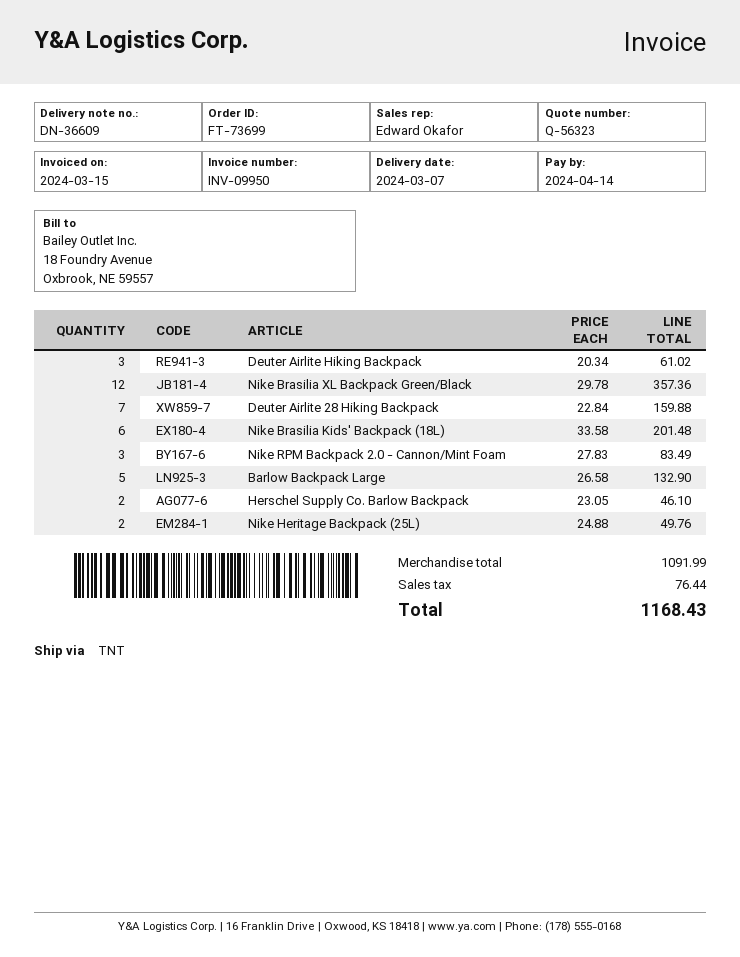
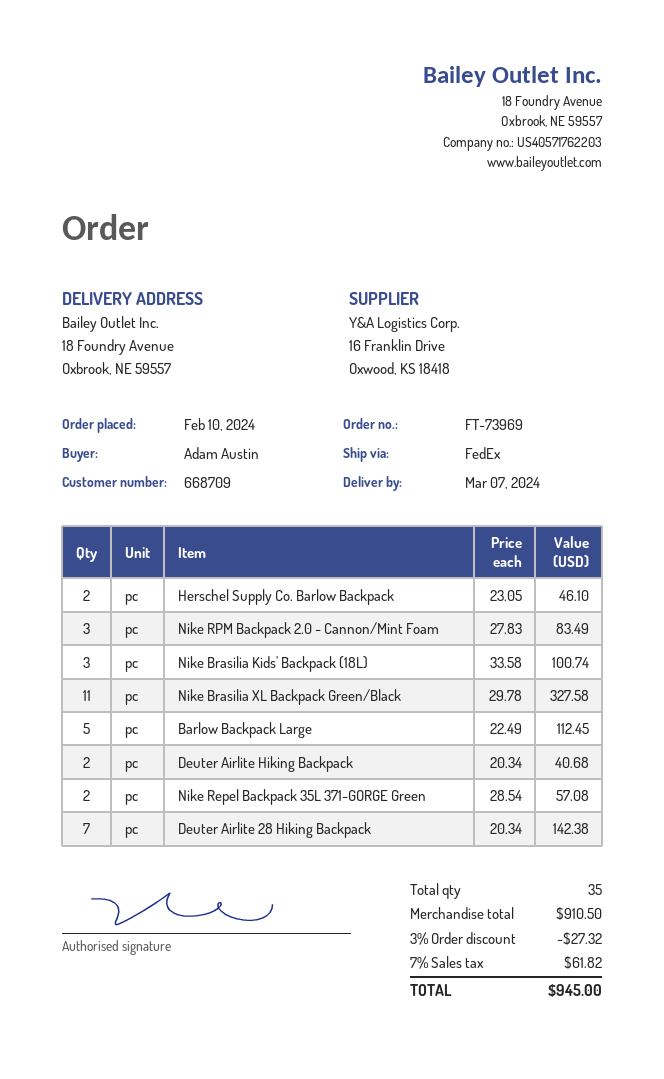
order number: FT-73699 -> FT-73969
shipping method: TNT -> FedEx
Deuter Airlite Hiking Backpack: 3 x 20.34 = 61.02 -> 2 x 20.34 = 40.68
Nike Brasilia XL Backpack Green/Black: 12 x 29.78 = 357.36 -> 11 x 29.78 = 327.58
Deuter Airlite 28 Hiking Backpack: 7 x 22.84 = 159.88 -> 7 x 20.34 = 142.38
Nike Brasilia Kids' Backpack (18L): 6 x 33.58 = 201.48 -> 3 x 33.58 = 100.74
Barlow Backpack Large: 5 x 26.58 = 132.90 -> 5 x 22.49 = 112.45
Nike Heritage Backpack (25L): 2 x 24.88 = 49.76 -> none
Nike Repel Backpack 35L 371-GORGE Green: none -> 2 x 28.54 = 57.08
subtotal: 1091.99 -> 910.50
discount: none -> 3% = 27.32
tax: 76.44 -> 61.82
total: 1168.43 -> 945.00

